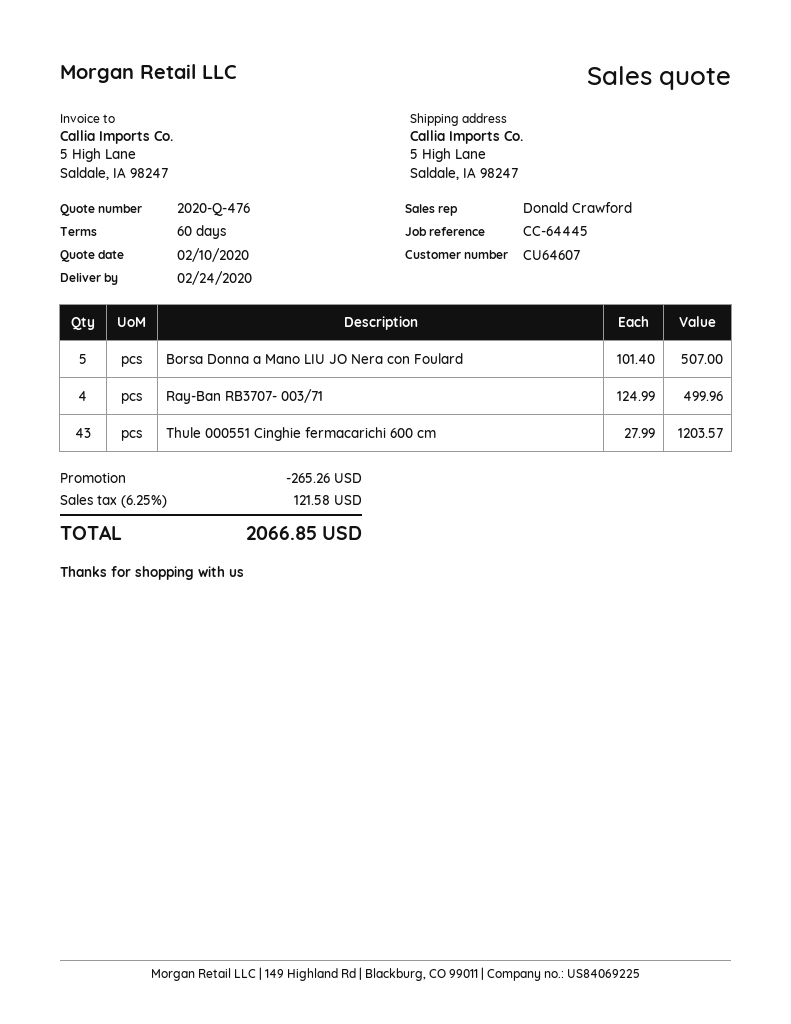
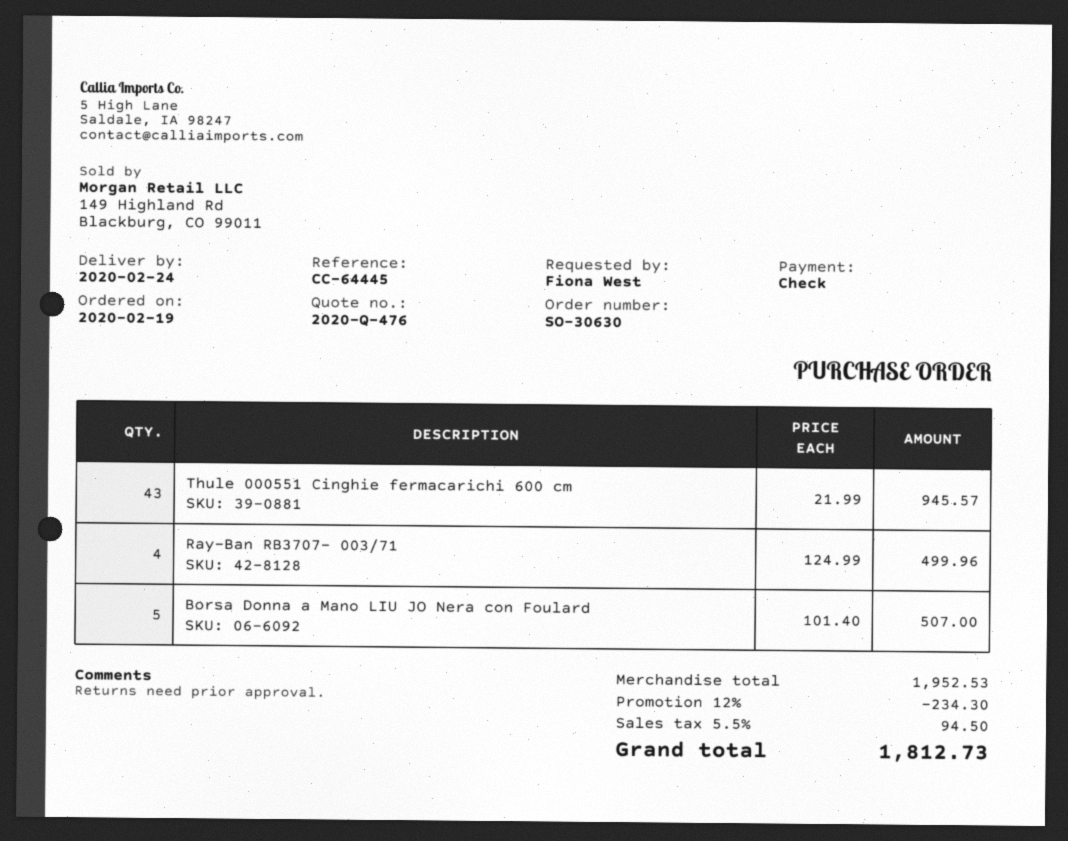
Thule 000551 Cinghie fermacarichi 600 cm: 43 x 27.99 = 1203.57 -> 43 x 21.99 = 945.57
discount: 265.26 -> 234.30
tax: 6.25% = 121.58 -> 5.5% = 94.50
total: 2066.85 -> 1812.73

